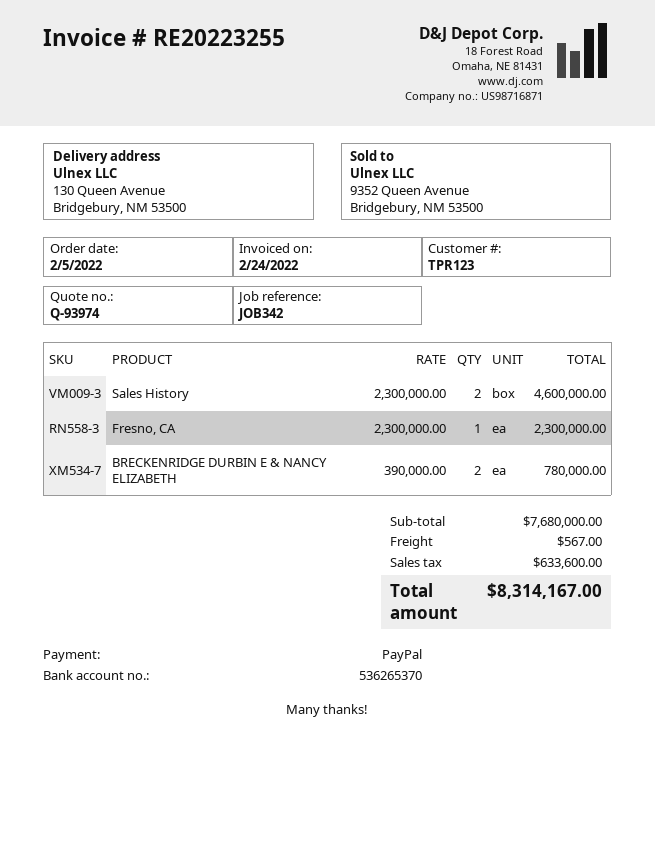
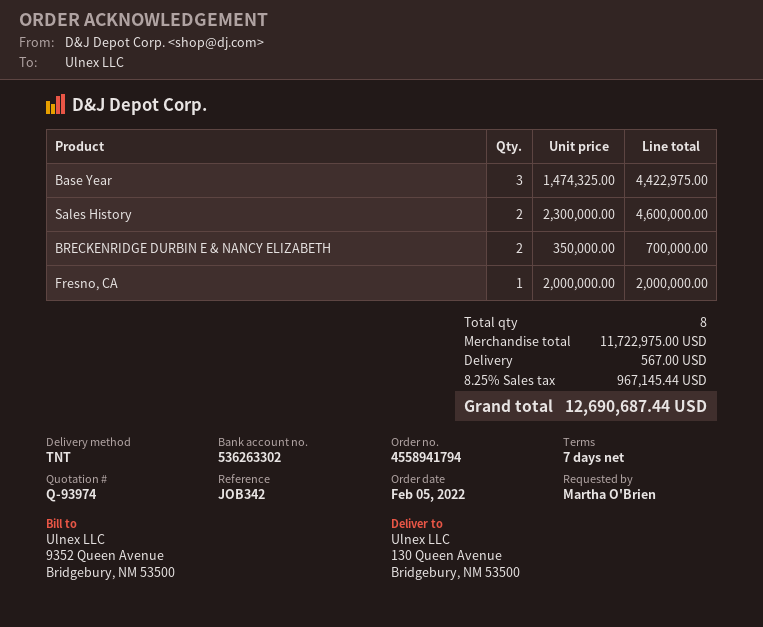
bank account: 536265370 -> 536263302
Fresno, CA: 1 x 2300000.00 = 2300000.00 -> 1 x 2000000.00 = 2000000.00
BRECKENRIDGE DURBIN E & NANCY ELIZABETH: 2 x 390000.00 = 780000.00 -> 2 x 350000.00 = 700000.00
Base Year: none -> 3 x 1474325.00 = 4422975.00
subtotal: 7680000.00 -> 11722975.00
tax: 633600.00 -> 967145.44
total: 8314167.00 -> 12690687.44

